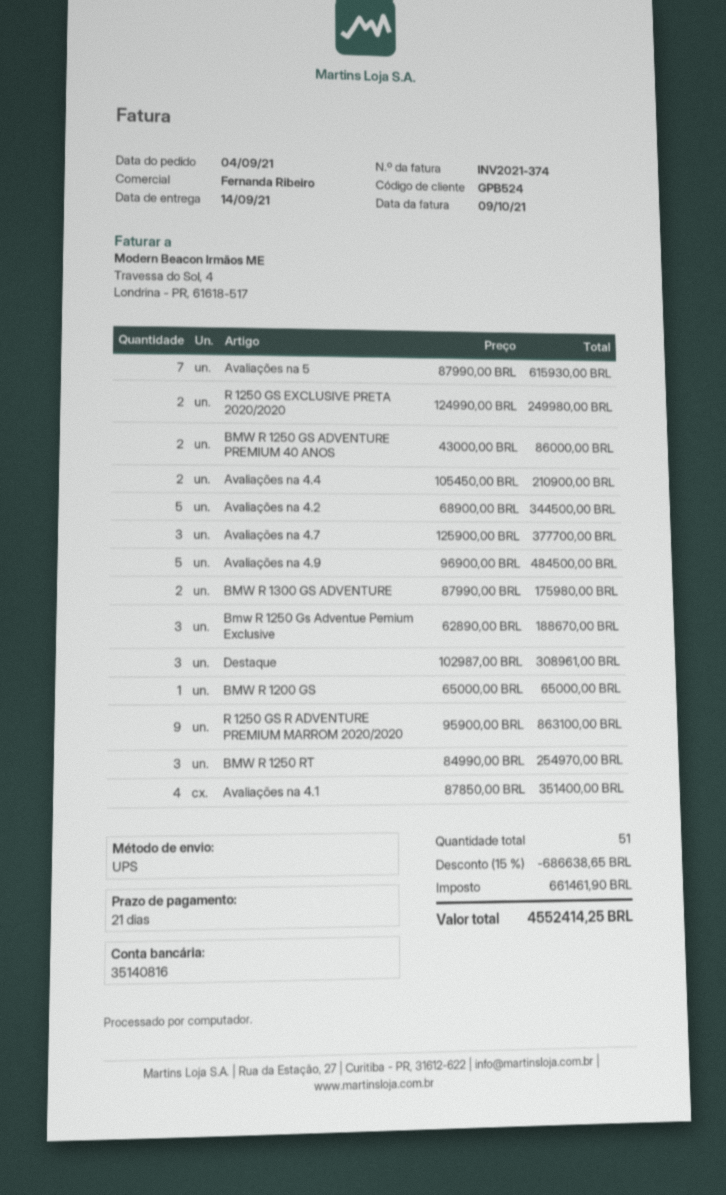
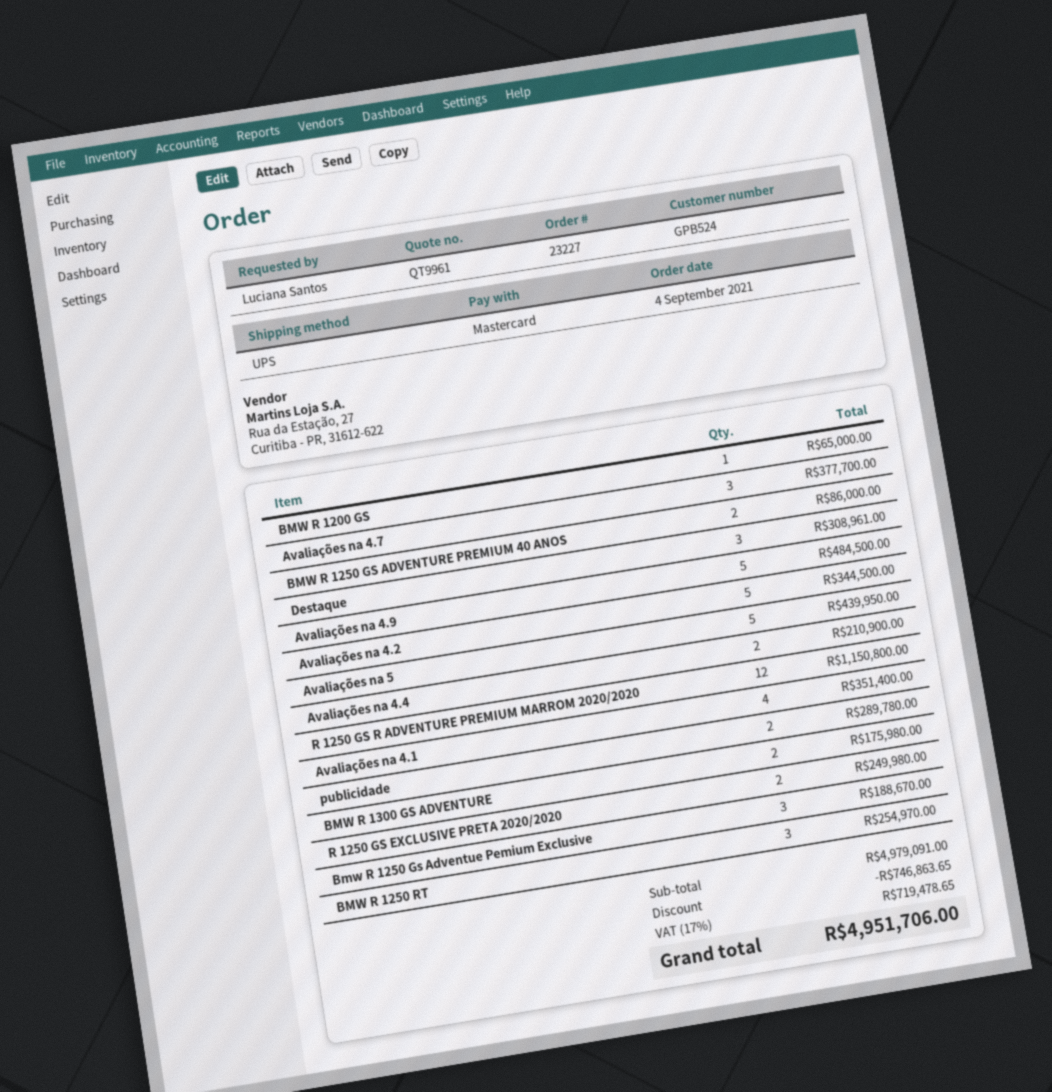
Avaliações na 5: 7 for 615930.00 -> 5 for 439950.00
R 1250 GS R ADVENTURE PREMIUM MARROM 2020/2020: 9 for 863100.00 -> 12 for 1150800.00
publicidade: none -> 2 for 289780.00
discount: 686638.65 -> 746863.65
tax: 661461.90 -> 719478.65
total: 4552414.25 -> 4951706.00

